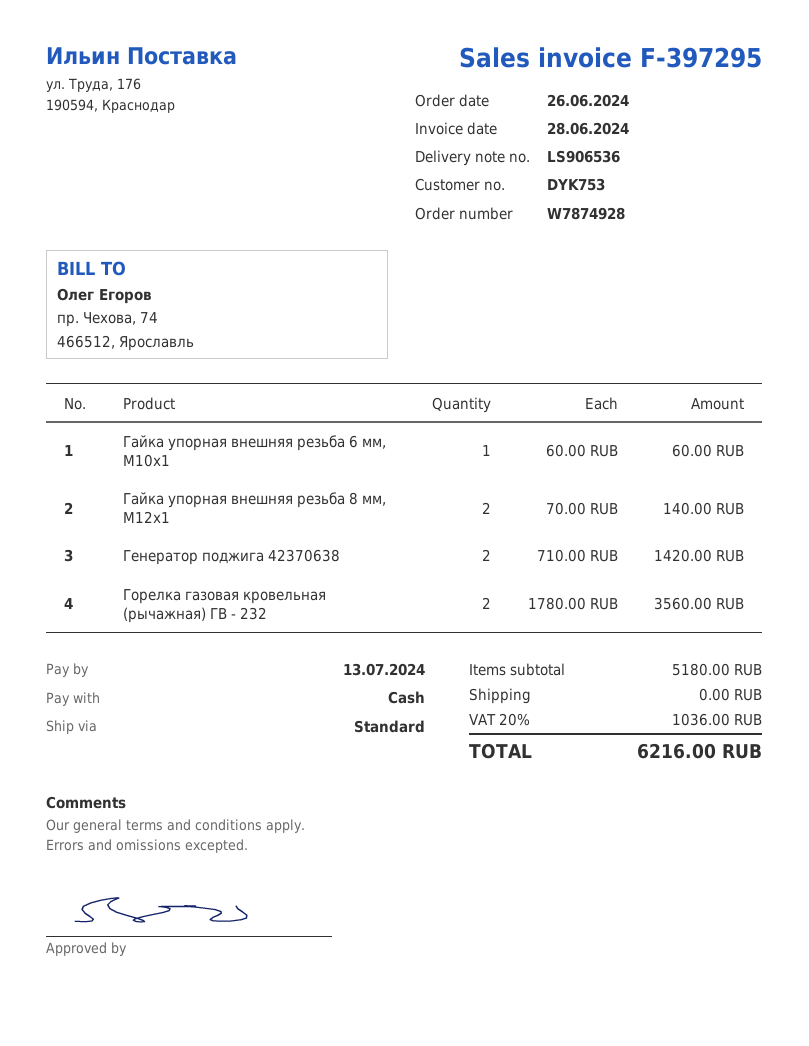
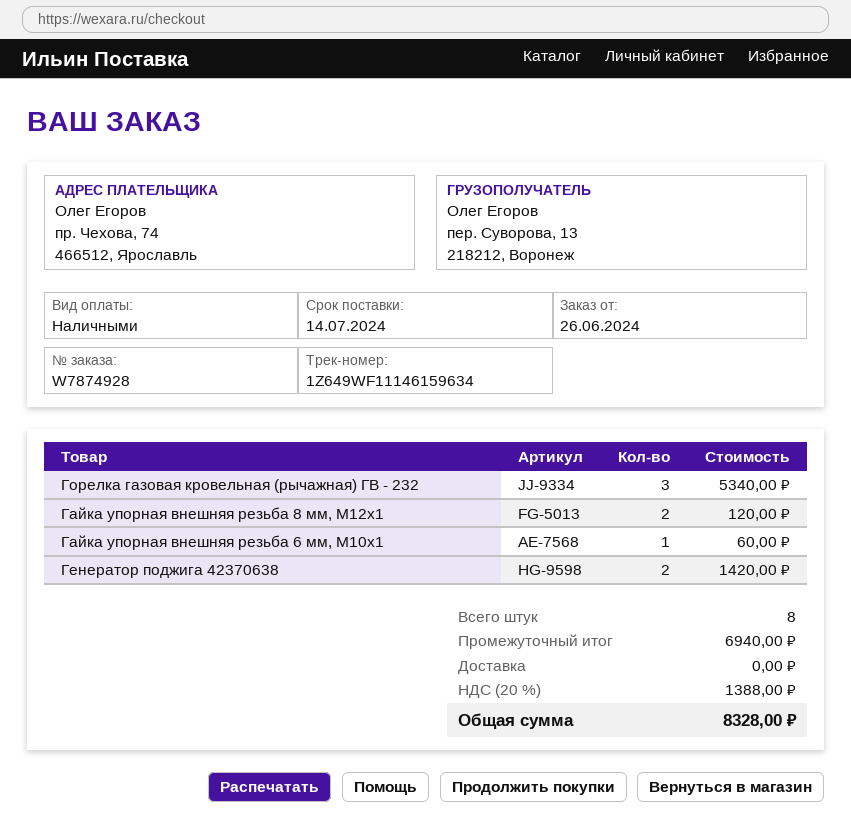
Гайка упорная внешняя резьба 8 мм, М12х1: 2 for 140.00 -> 2 for 120.00
Горелка газовая кровельная (рычажная) ГВ - 232: 2 for 3560.00 -> 3 for 5340.00
subtotal: 5180.00 -> 6940.00
tax: 20% = 1036.00 -> 20% = 1388.00
total: 6216.00 -> 8328.00

